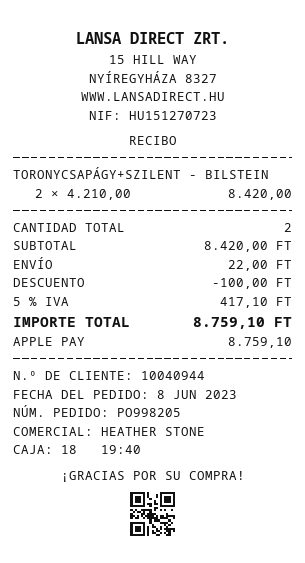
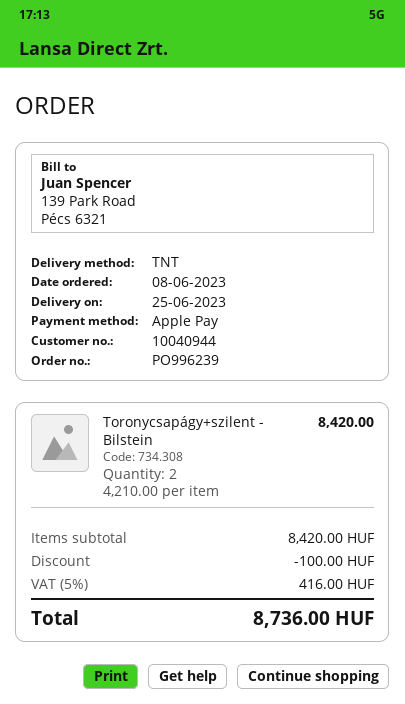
order number: PO998205 -> PO996239
shipping: 22.00 -> none
tax: 5% = 417.10 -> 5% = 416.00
total: 8759.10 -> 8736.00

